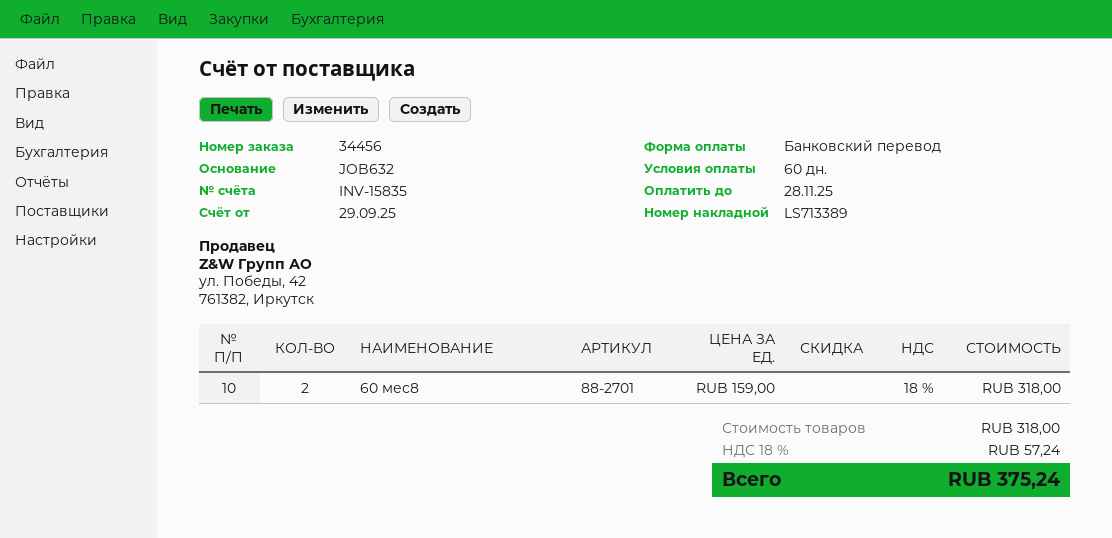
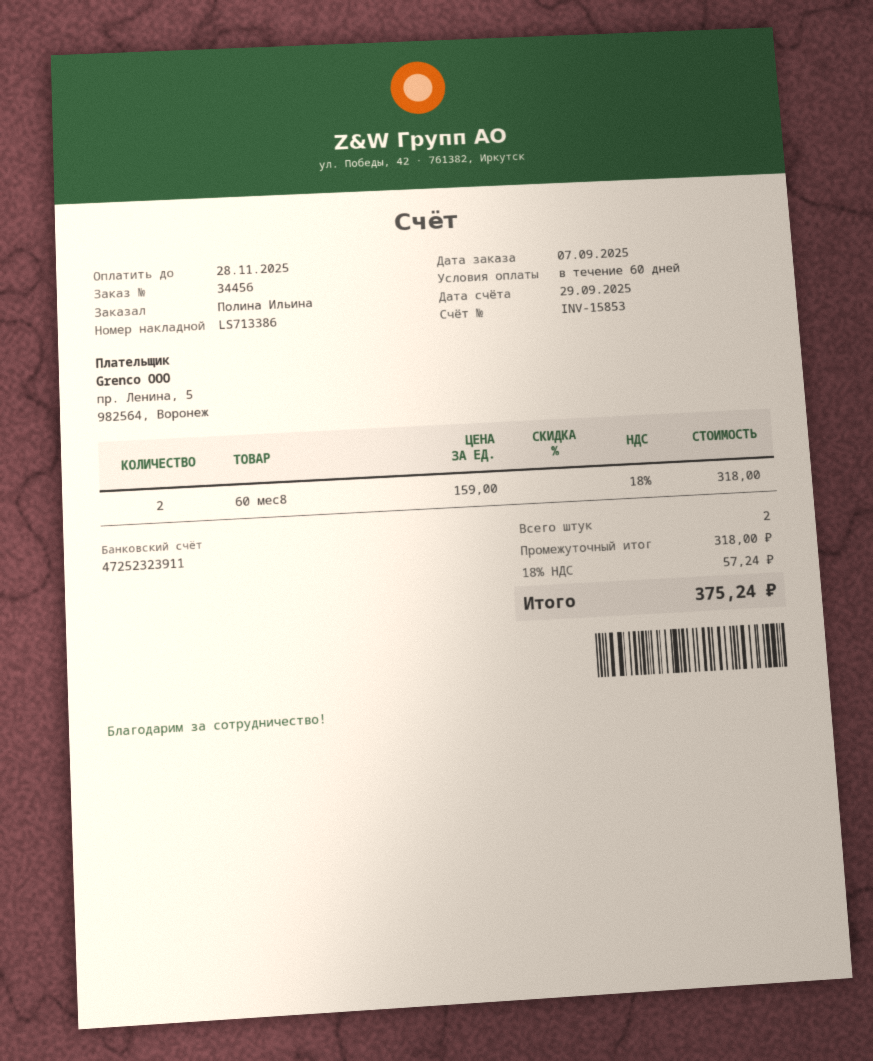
delivery note number: LS713389 -> LS713386
invoice number: INV-15835 -> INV-15853

